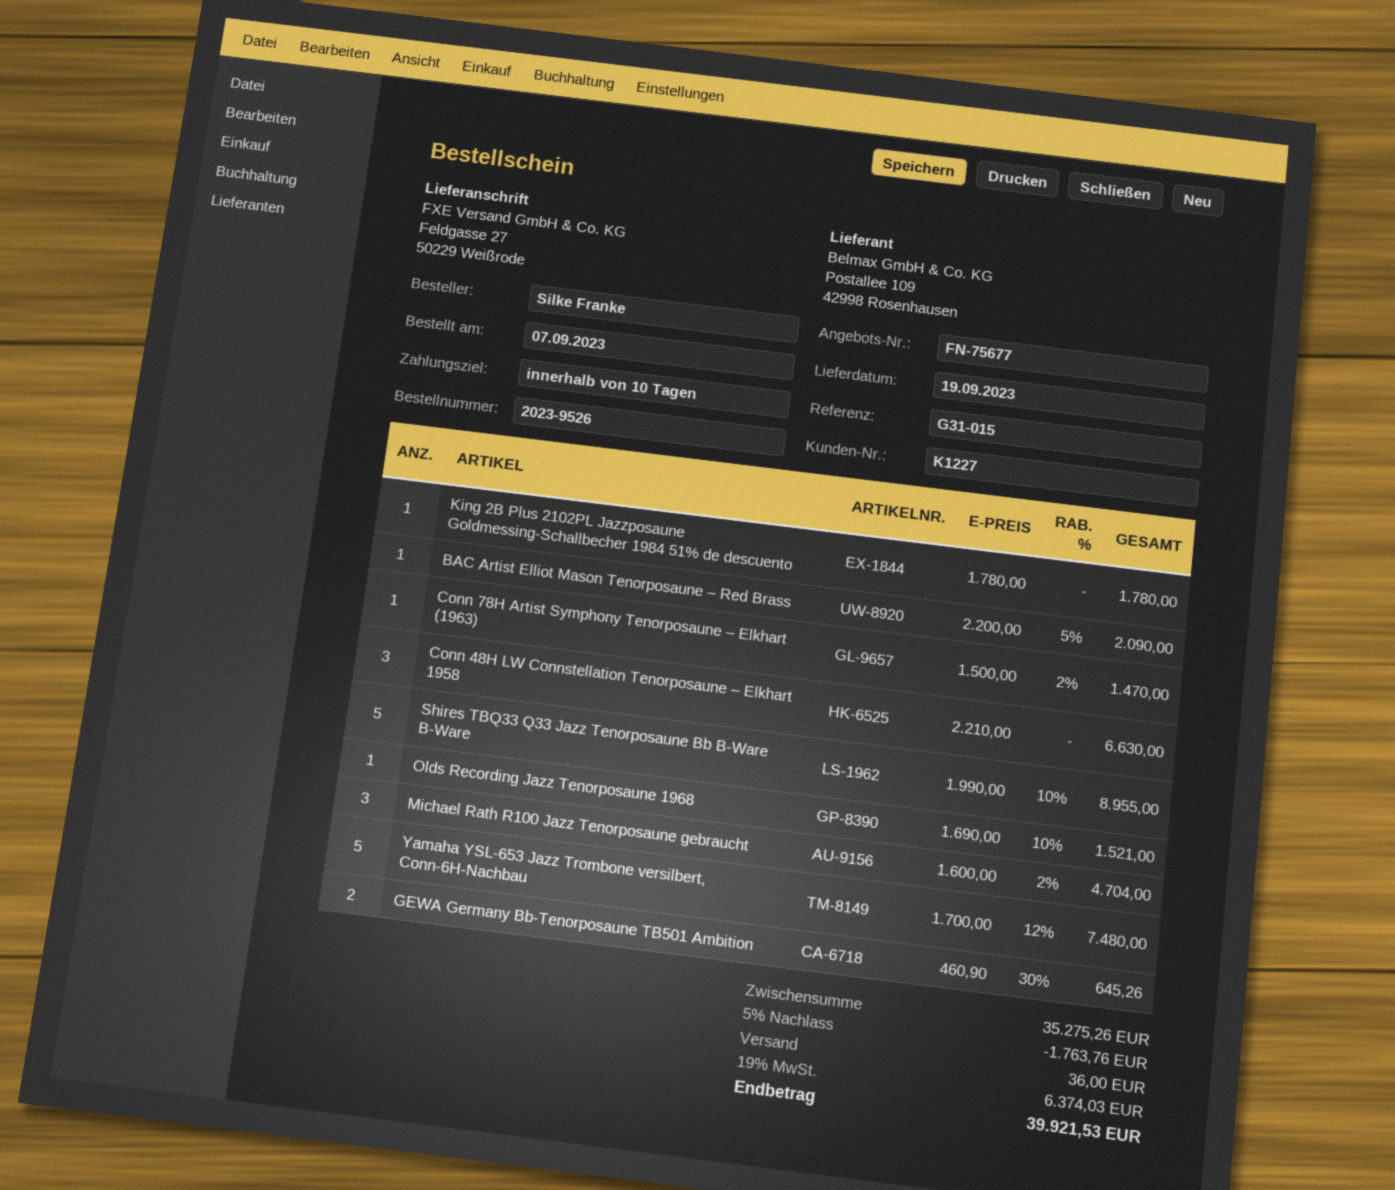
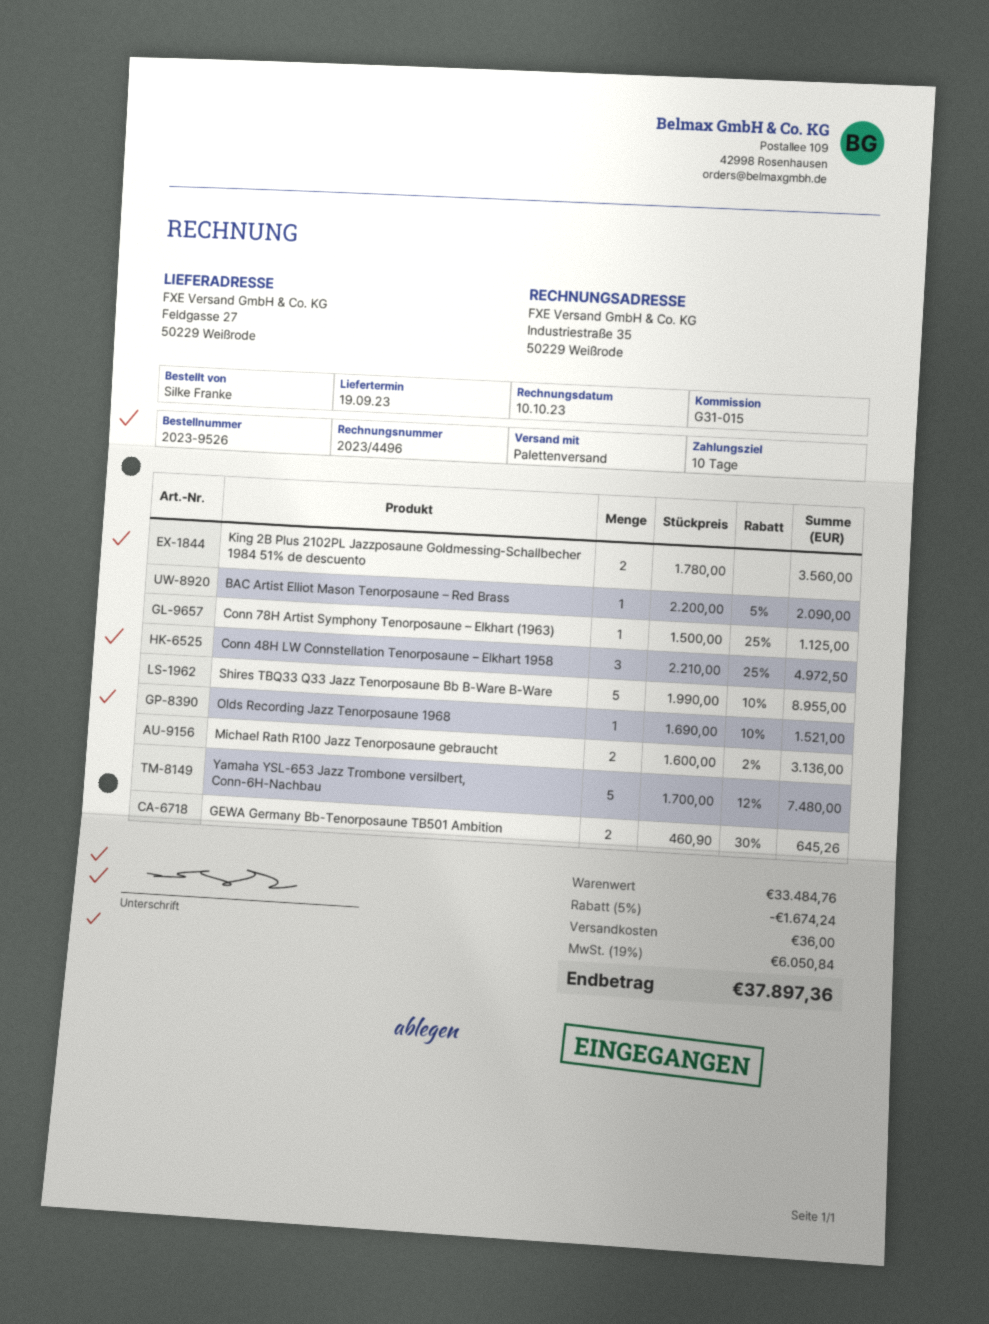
King 2B Plus 2102PL Jazzposaune Goldmessing-Schallbecher 1984 51% de descuento: 1 x 1780.00 = 1780.00 -> 2 x 1780.00 = 3560.00
Conn 78H Artist Symphony Tenorposaune – Elkhart (1963): 1 x 1500.00 - 2% = 1470.00 -> 1 x 1500.00 - 25% = 1125.00
Conn 48H LW Connstellation Tenorposaune – Elkhart 1958: 3 x 2210.00 = 6630.00 -> 3 x 2210.00 - 25% = 4972.50
Michael Rath R100 Jazz Tenorposaune gebraucht: 3 x 1600.00 - 2% = 4704.00 -> 2 x 1600.00 - 2% = 3136.00
subtotal: 35275.26 -> 33484.76
discount: 5% = 1763.76 -> 5% = 1674.24
tax: 19% = 6374.03 -> 19% = 6050.84
total: 39921.53 -> 37897.36

